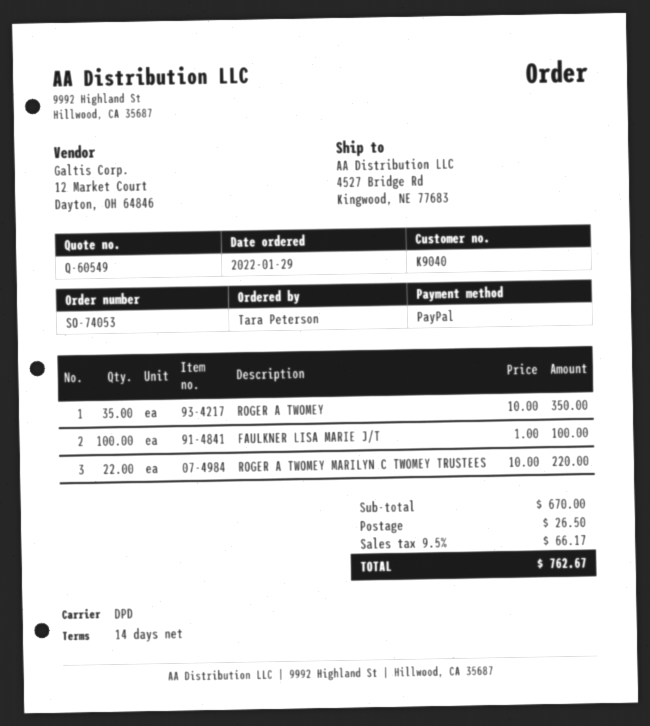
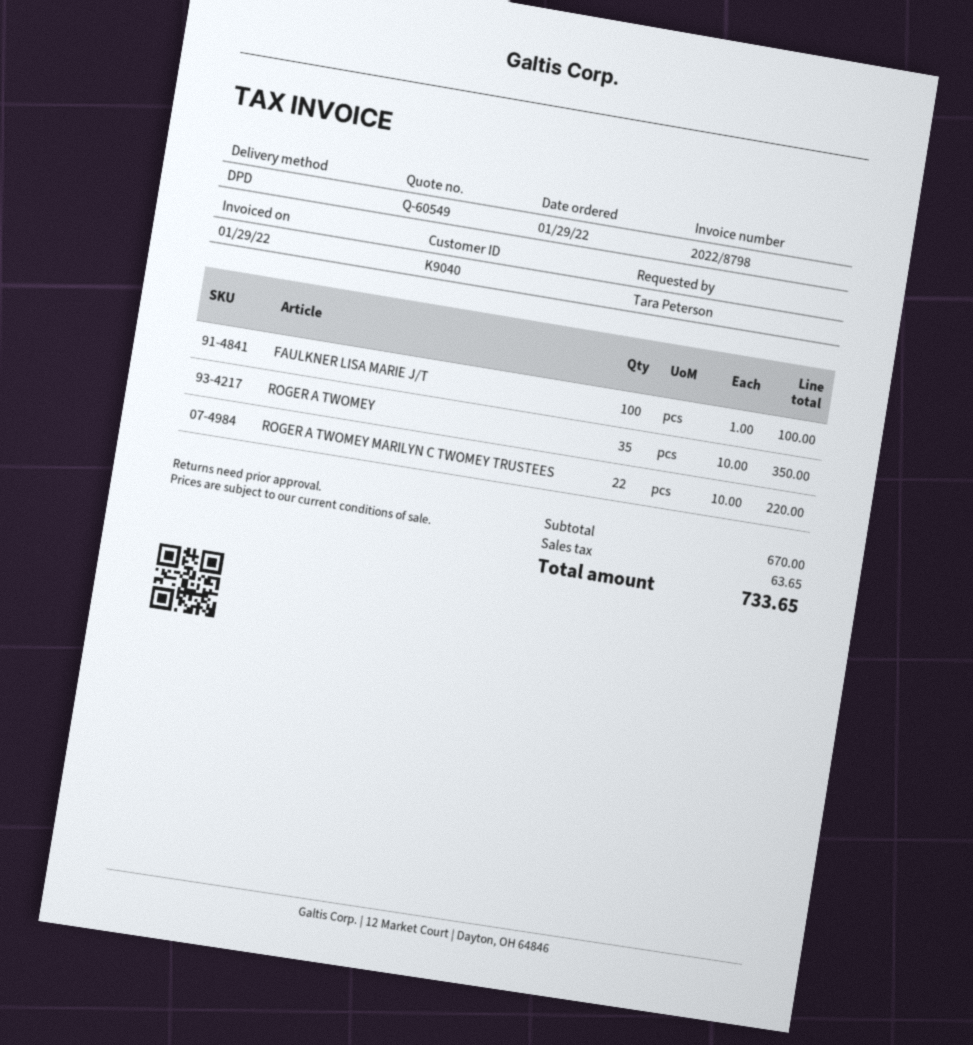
shipping: 26.50 -> none
tax: 66.17 -> 63.65
total: 762.67 -> 733.65

